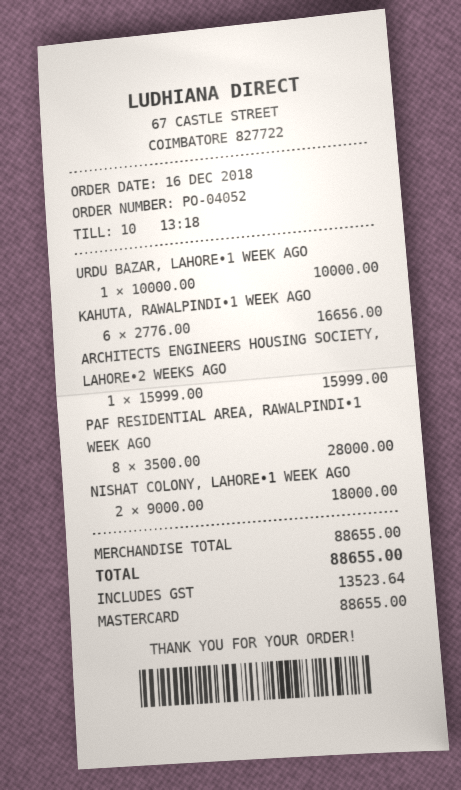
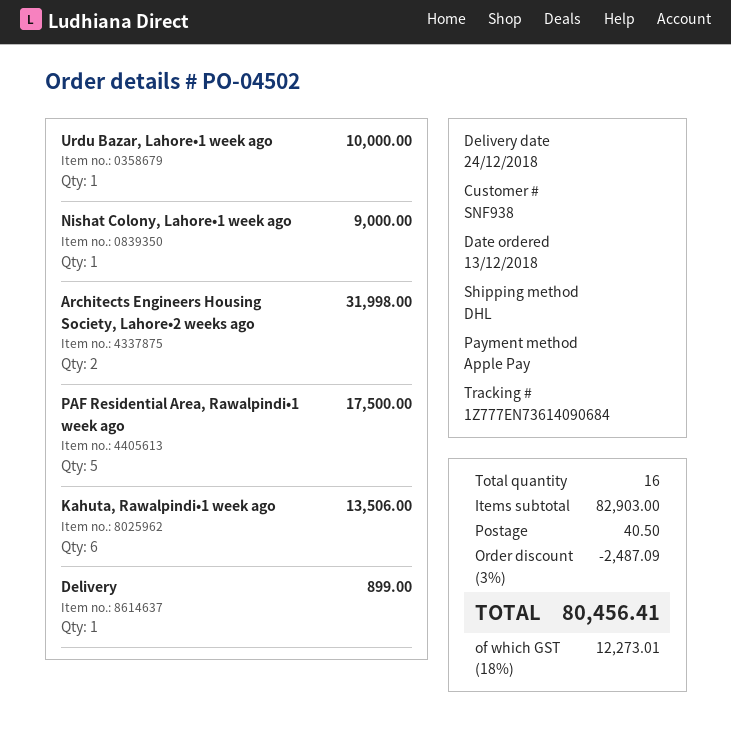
order number: PO-04052 -> PO-04502
order date: 2018-12-16 -> 2018-12-13
payment method: Mastercard -> Apple Pay
KAHUTA, RAWALPINDI•1 WEEK AGO: 6 for 16656.00 -> 6 for 13506.00
ARCHITECTS ENGINEERS HOUSING SOCIETY, LAHORE•2 WEEKS AGO: 1 for 15999.00 -> 2 for 31998.00
PAF RESIDENTIAL AREA, RAWALPINDI•1 WEEK AGO: 8 for 28000.00 -> 5 for 17500.00
NISHAT COLONY, LAHORE•1 WEEK AGO: 2 for 18000.00 -> 1 for 9000.00
Delivery: none -> 1 for 899.00
subtotal: 88655.00 -> 82903.00
discount: none -> 3% = 2487.09
shipping: none -> 40.50
tax: 13523.64 -> 12273.01
total: 88655.00 -> 80456.41

